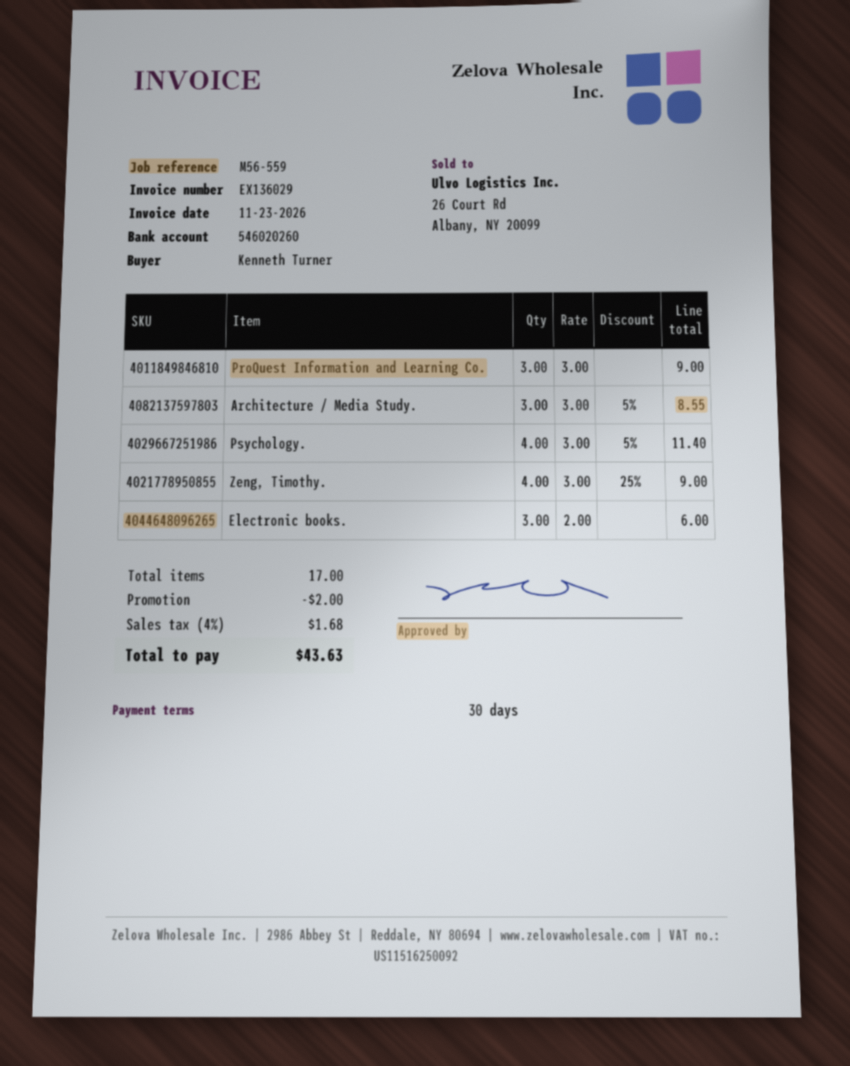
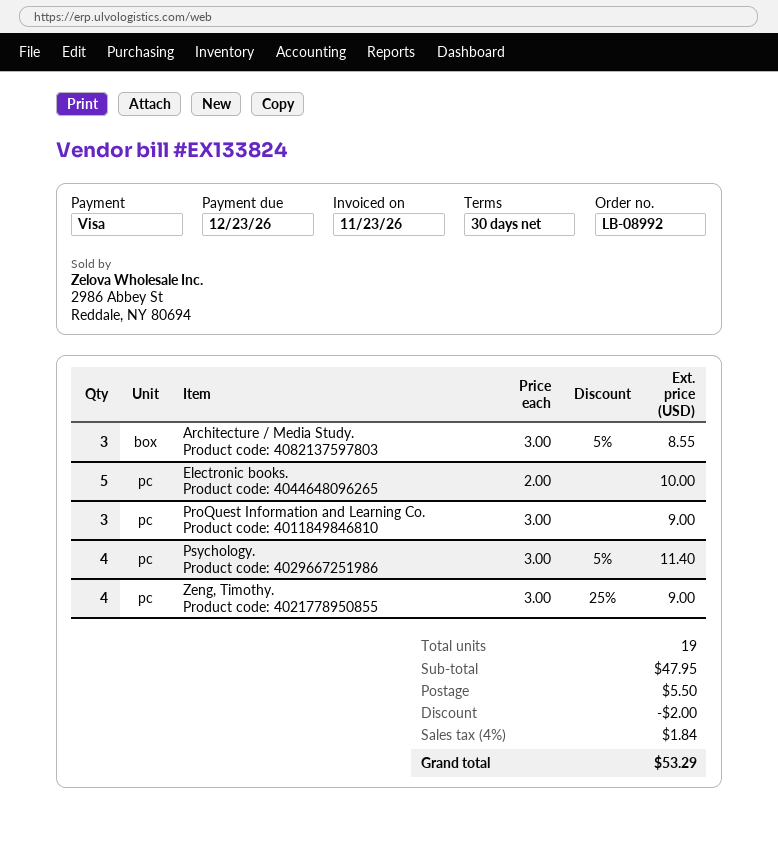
invoice number: EX136029 -> EX133824
Electronic books.: 3 x 2.00 = 6.00 -> 5 x 2.00 = 10.00
total quantity: 17 -> 19
shipping: none -> 5.50
tax: 4% = 1.68 -> 4% = 1.84
total: 43.63 -> 53.29

